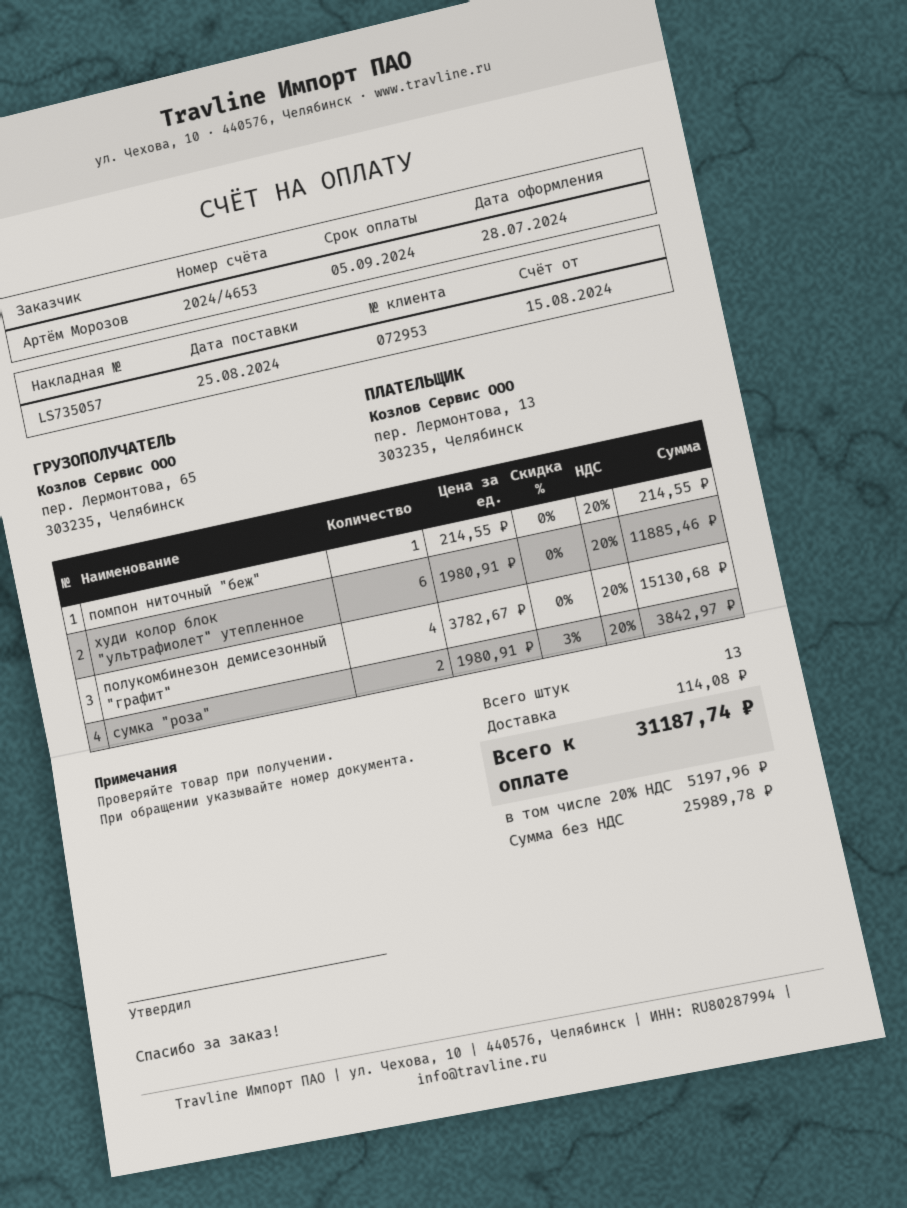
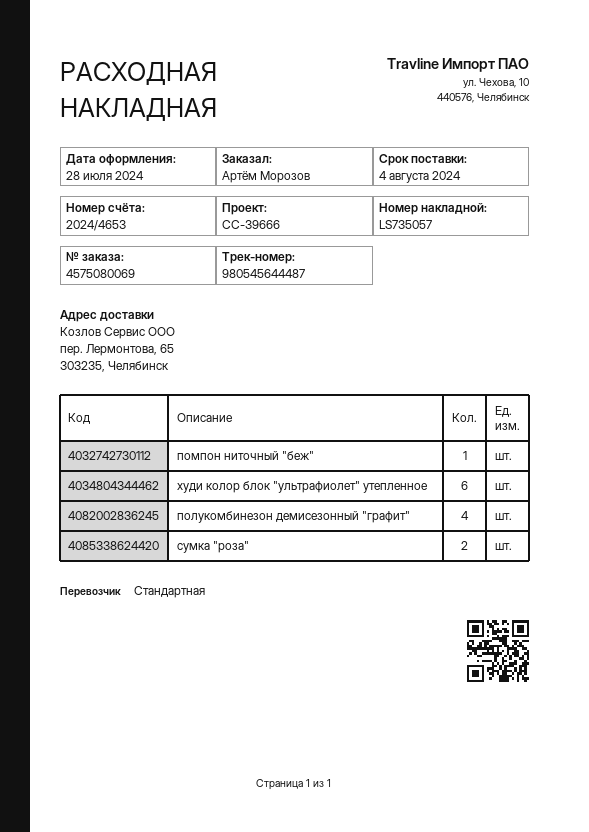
delivery date: 2024-08-25 -> 2024-08-04

